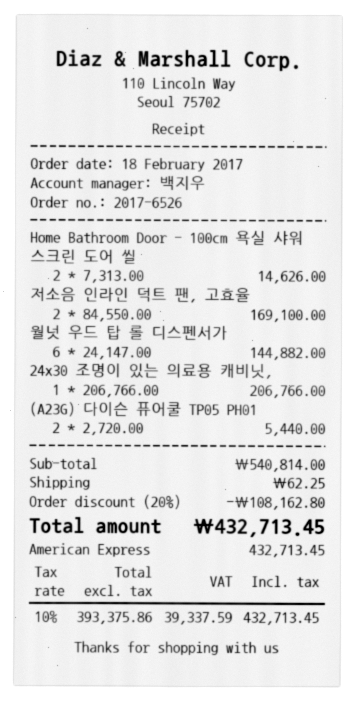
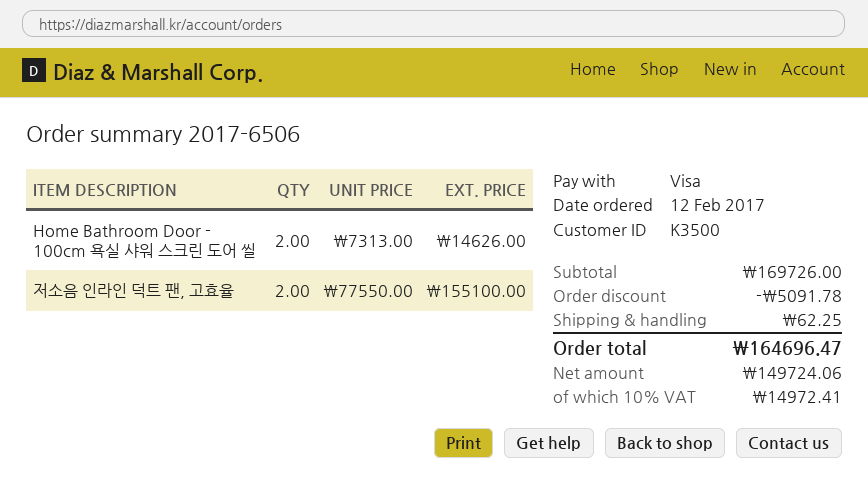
order number: 2017-6526 -> 2017-6506
order date: 2017-02-18 -> 2017-02-12
payment method: American Express -> Visa
저소음 인라인 덕트 팬, 고효율: 2 x 84550.00 = 169100.00 -> 2 x 77550.00 = 155100.00
월넛 우드 탑 롤 디스펜서가: 6 x 24147.00 = 144882.00 -> none
24x30 조명이 있는 의료용 캐비닛,: 1 x 206766.00 = 206766.00 -> none
(A23G) 다이슨 퓨어쿨 TP05 PH01: 2 x 2720.00 = 5440.00 -> none
subtotal: 540814.00 -> 169726.00
discount: 108162.80 -> 5091.78
net: 393375.86 -> 149724.06
tax: 10% = 39337.59 -> 10% = 14972.41
total: 432713.45 -> 164696.47

